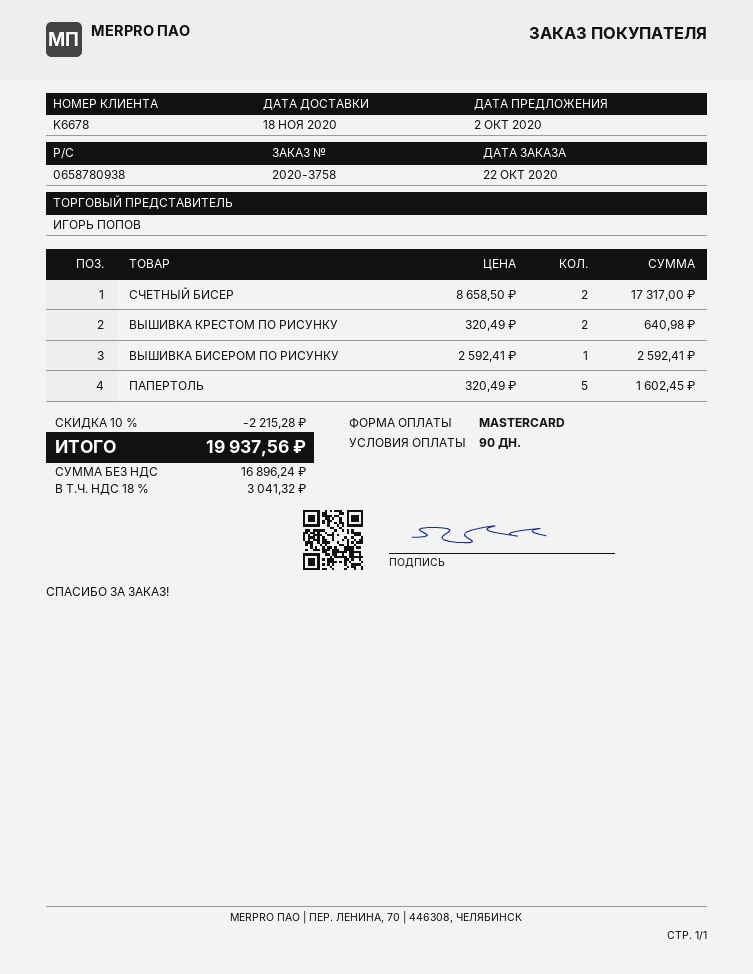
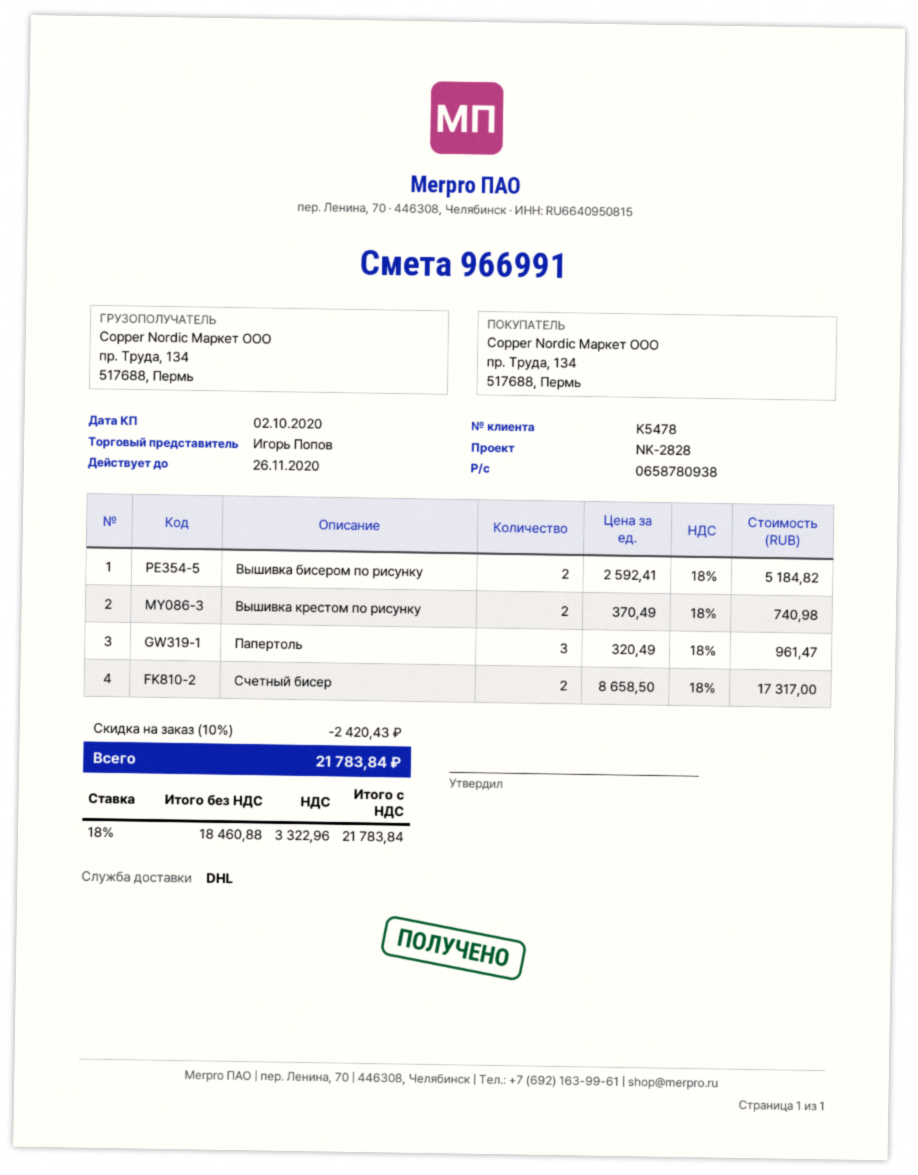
customer number: K6678 -> K5478
ВЫШИВКА КРЕСТОМ ПО РИСУНКУ: 2 x 320.49 = 640.98 -> 2 x 370.49 = 740.98
ВЫШИВКА БИСЕРОМ ПО РИСУНКУ: 1 x 2592.41 = 2592.41 -> 2 x 2592.41 = 5184.82
ПАПЕРТОЛЬ: 5 x 320.49 = 1602.45 -> 3 x 320.49 = 961.47
discount: 10% = 2215.28 -> 10% = 2420.43
net: 16896.24 -> 18460.88
tax: 18% = 3041.32 -> 18% = 3322.96
total: 19937.56 -> 21783.84

